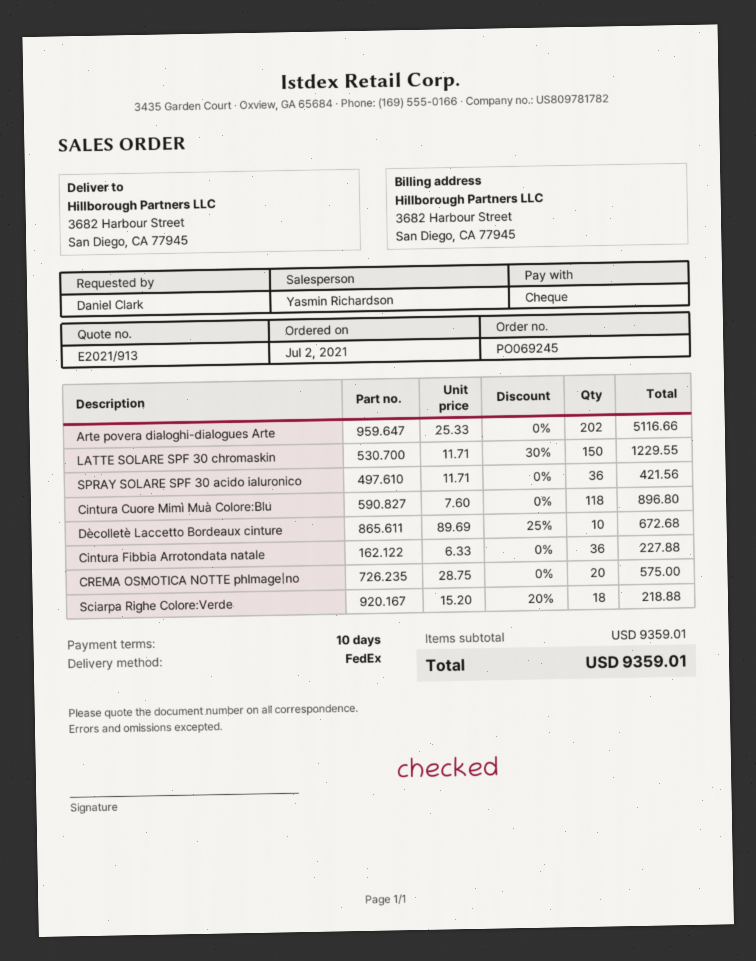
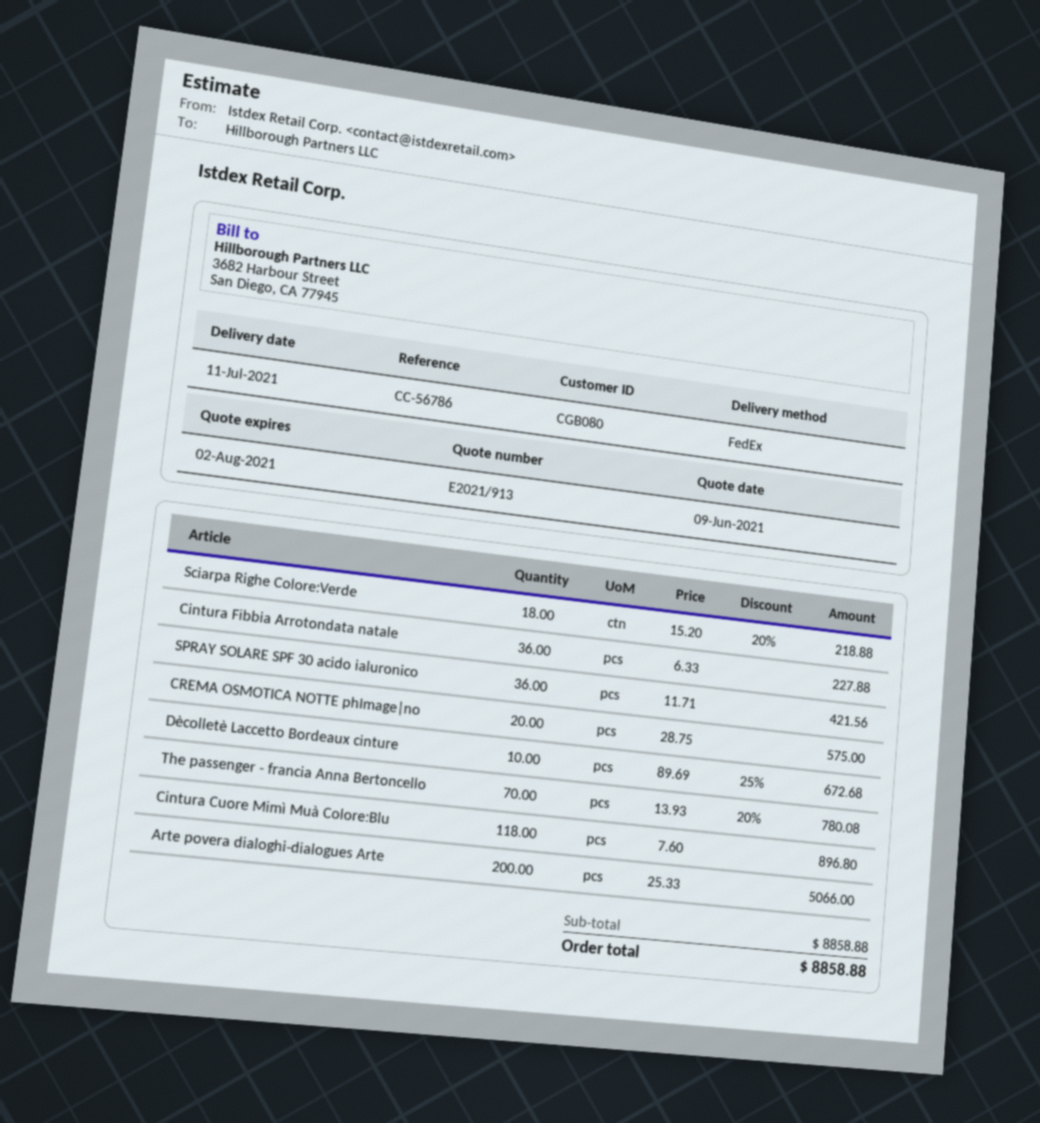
Arte povera dialoghi-dialogues Arte: 202 x 25.33 = 5116.66 -> 200 x 25.33 = 5066.00
LATTE SOLARE SPF 30 chromaskin: 150 x 11.71 - 30% = 1229.55 -> none
The passenger - francia Anna Bertoncello: none -> 70 x 13.93 - 20% = 780.08
subtotal: 9359.01 -> 8858.88
total: 9359.01 -> 8858.88

